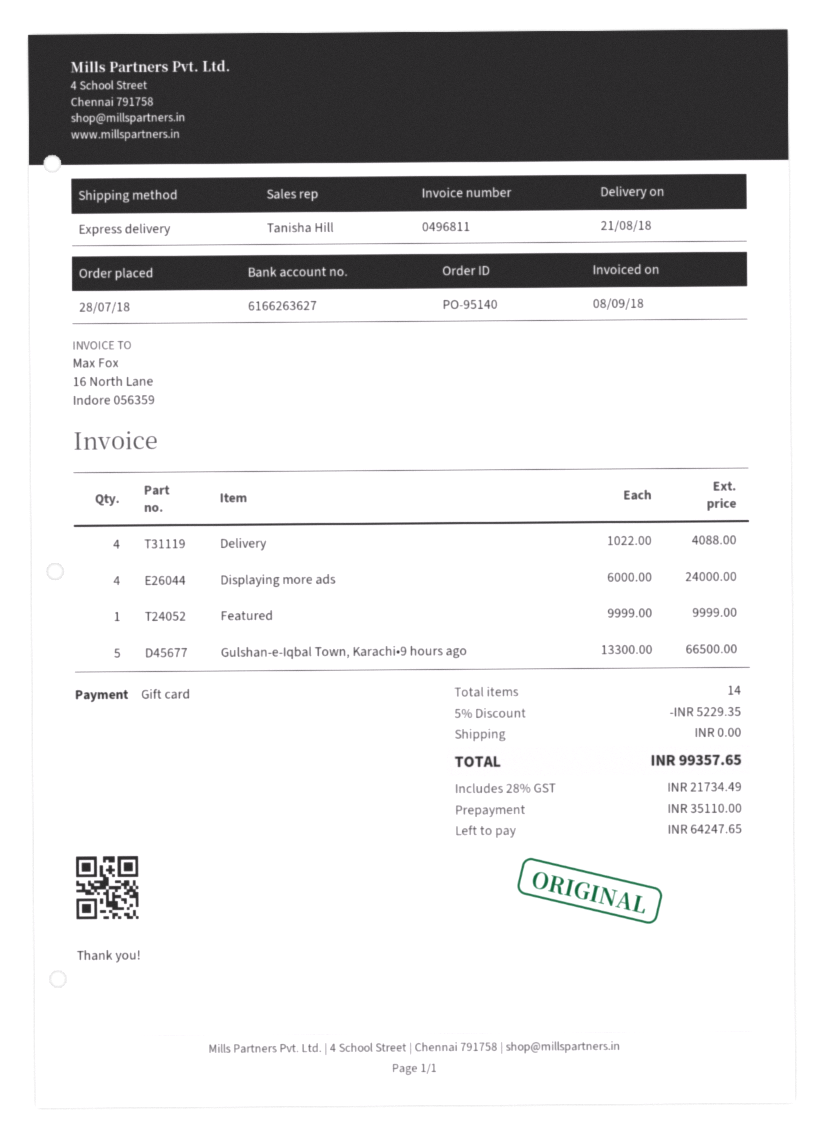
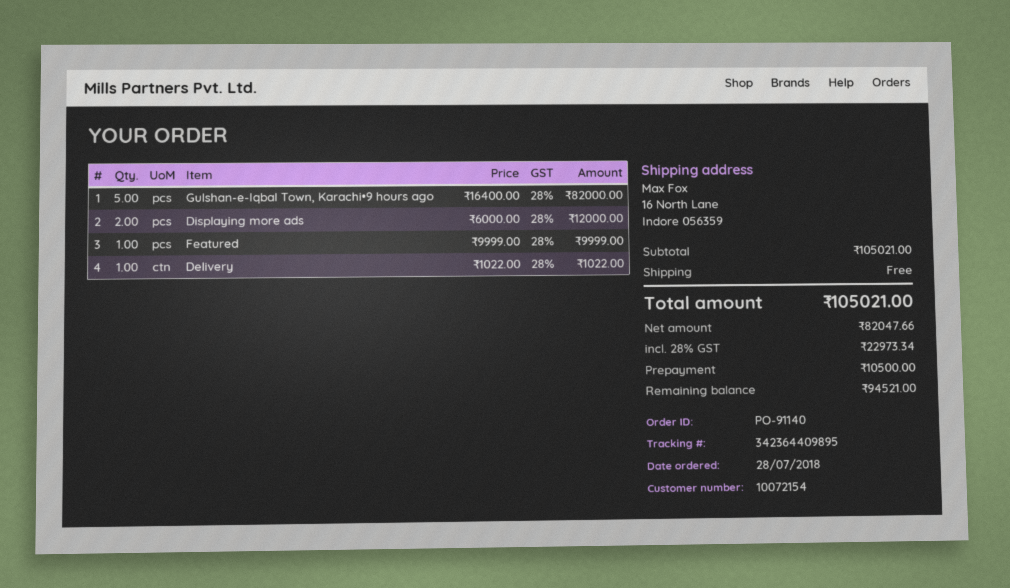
order number: PO-95140 -> PO-91140
Delivery: 4 x 1022.00 = 4088.00 -> 1 x 1022.00 = 1022.00
Displaying more ads: 4 x 6000.00 = 24000.00 -> 2 x 6000.00 = 12000.00
Gulshan-e-Iqbal Town, Karachi•9 hours ago: 5 x 13300.00 = 66500.00 -> 5 x 16400.00 = 82000.00
discount: 5% = 5229.35 -> none
tax: 28% = 21734.49 -> 28% = 22973.34
total: 99357.65 -> 105021.00
deposit: 35110.00 -> 10500.00
balance: 64247.65 -> 94521.00

